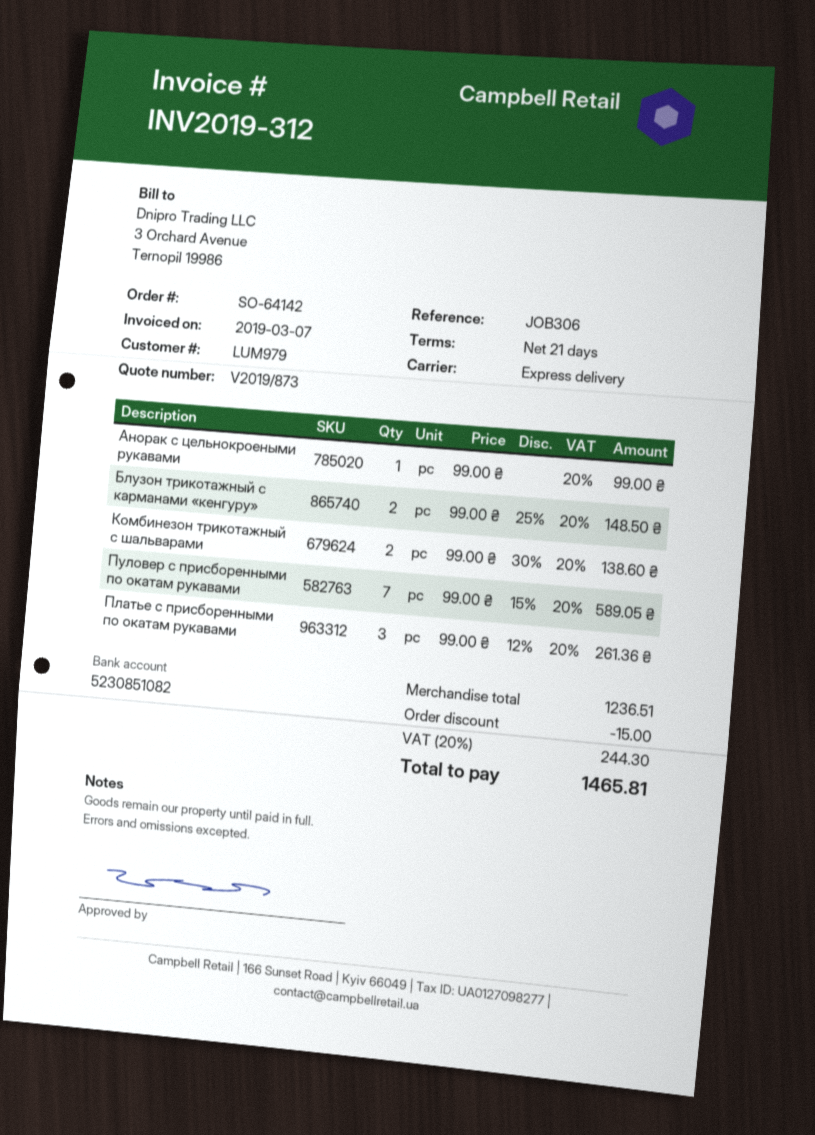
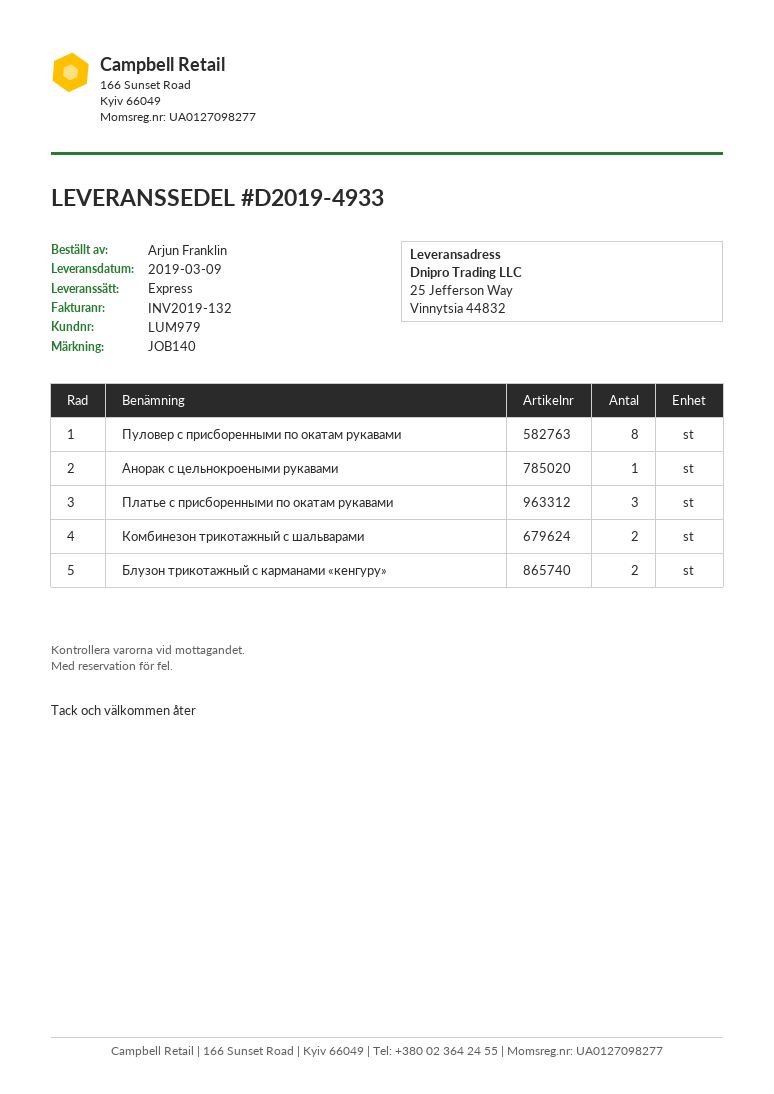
invoice number: INV2019-312 -> INV2019-132
reference: JOB306 -> JOB140
Пуловер с присборенными по окатам рукавами: 7 -> 8

